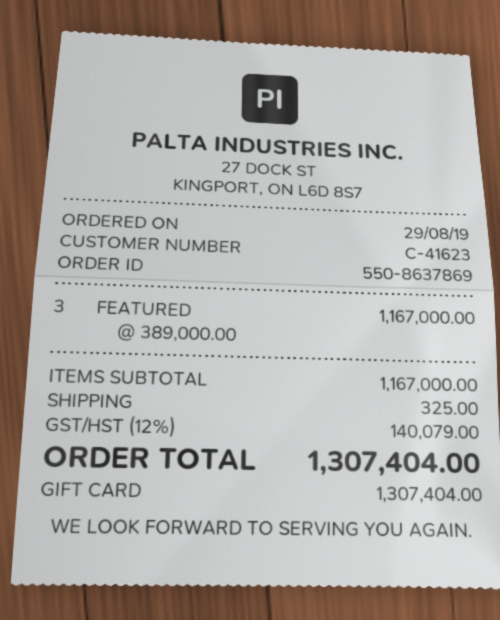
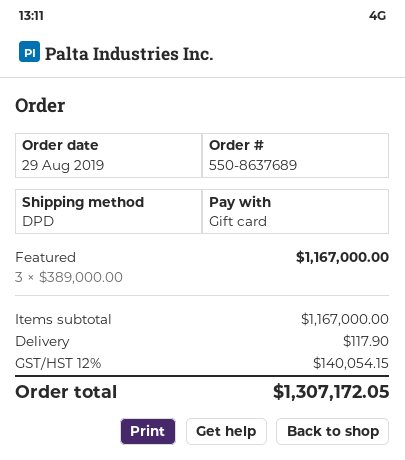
order number: 550-8637869 -> 550-8637689
shipping: 325.00 -> 117.90
tax: 12% = 140079.00 -> 12% = 140054.15
total: 1307404.00 -> 1307172.05

